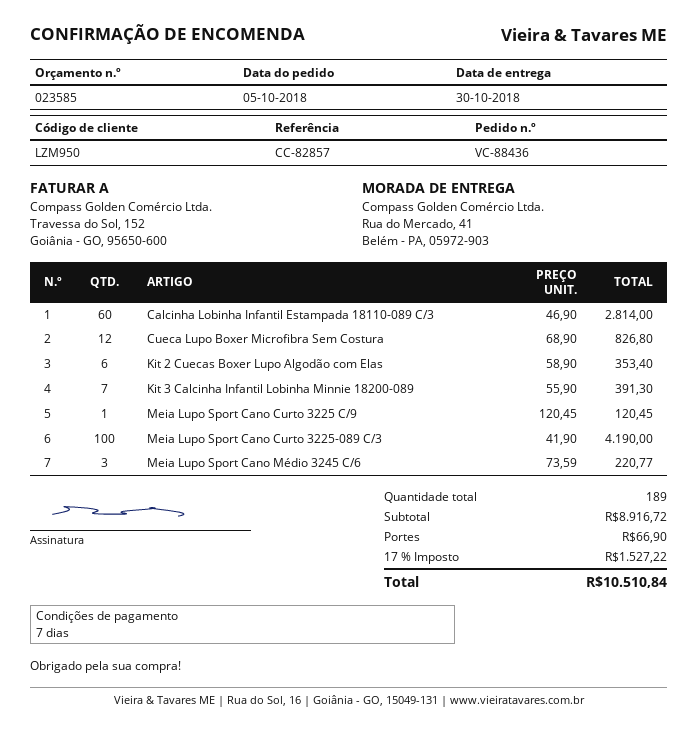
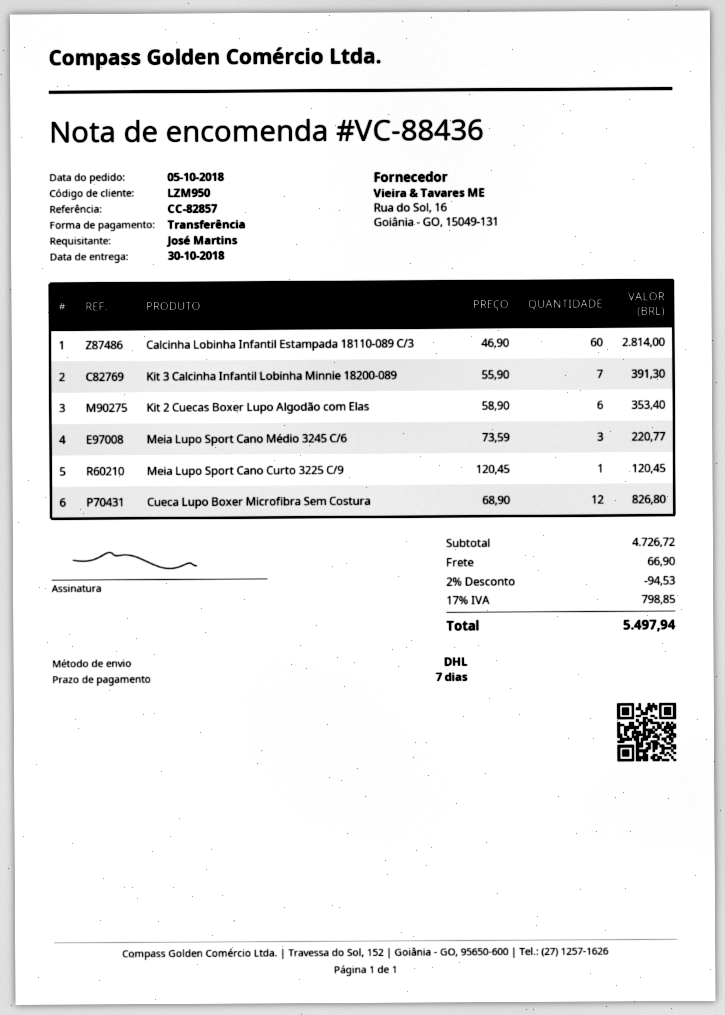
Meia Lupo Sport Cano Curto 3225-089 C/3: 100 x 41.90 = 4190.00 -> none
subtotal: 8916.72 -> 4726.72
discount: none -> 2% = 94.53
tax: 17% = 1527.22 -> 17% = 798.85
total: 10510.84 -> 5497.94

